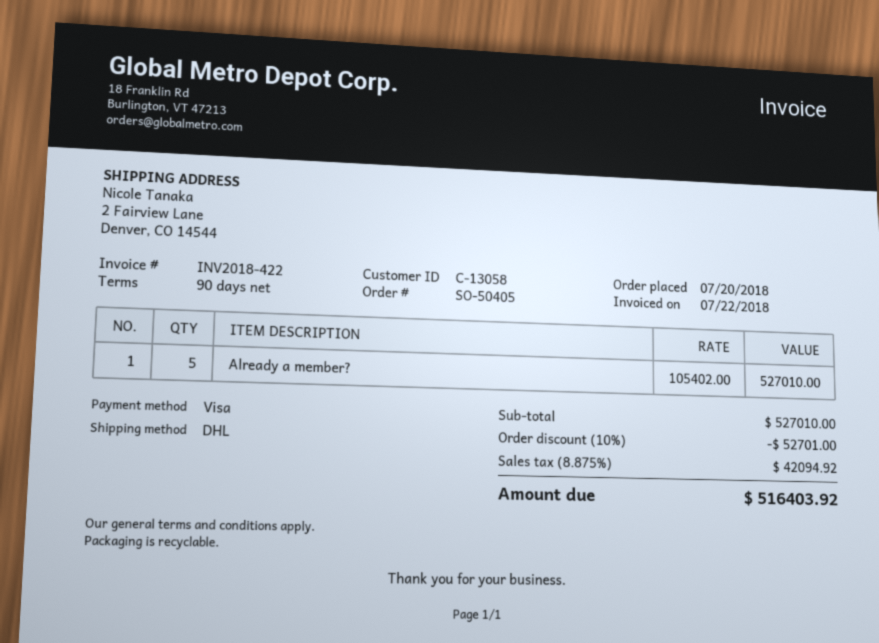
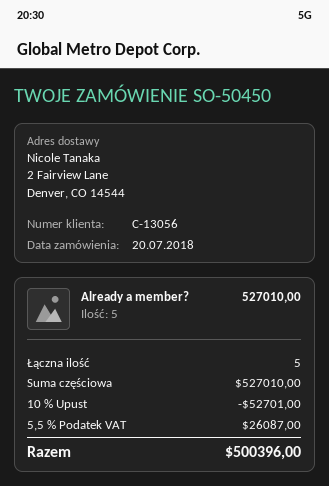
order number: SO-50405 -> SO-50450
customer number: C-13058 -> C-13056
tax: 8.875% = 42094.92 -> 5.5% = 26087.00
total: 516403.92 -> 500396.00

